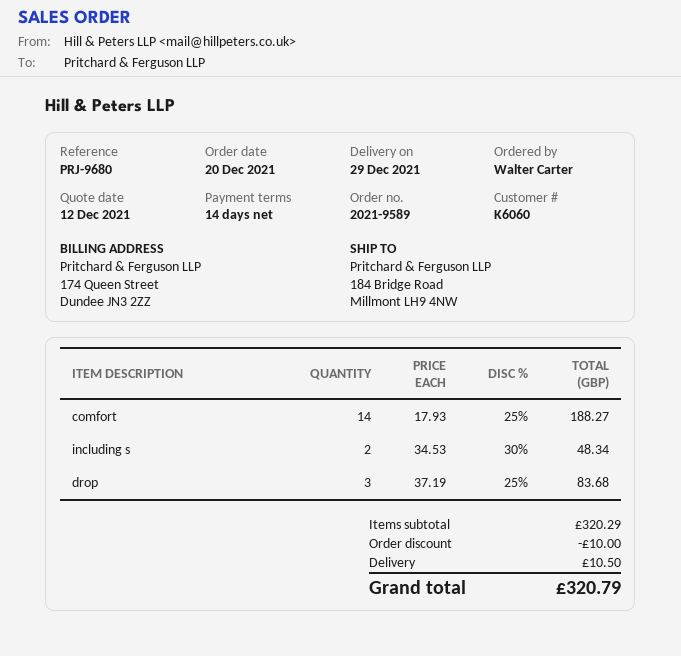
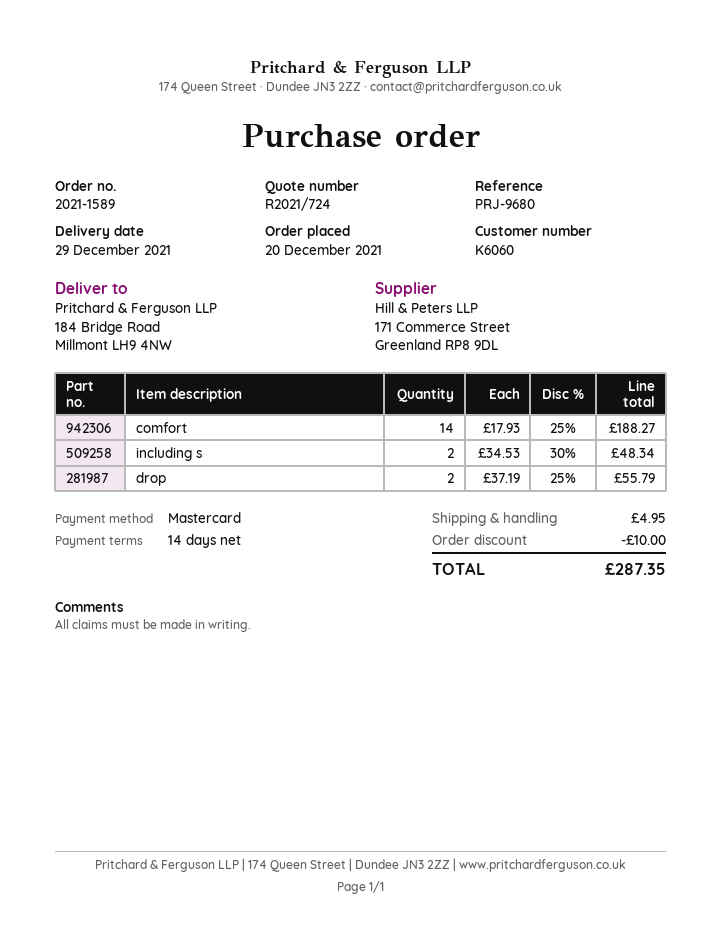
order number: 2021-9589 -> 2021-1589
drop: 3 x 37.19 - 25% = 83.68 -> 2 x 37.19 - 25% = 55.79
shipping: 10.50 -> 4.95
total: 320.79 -> 287.35

